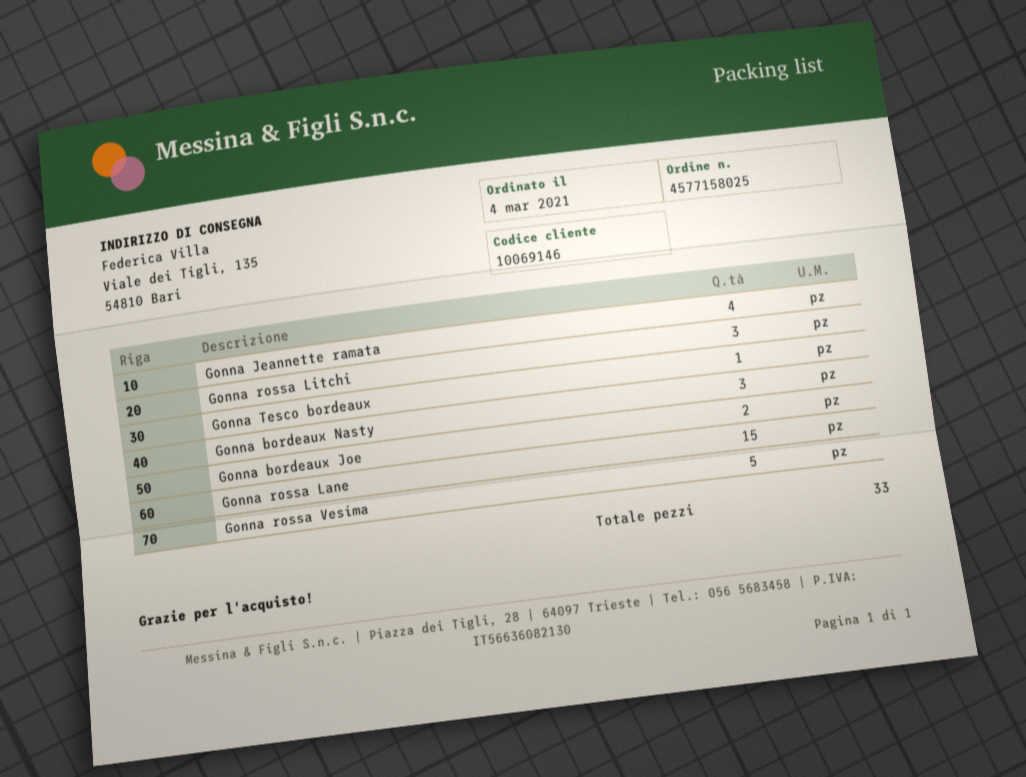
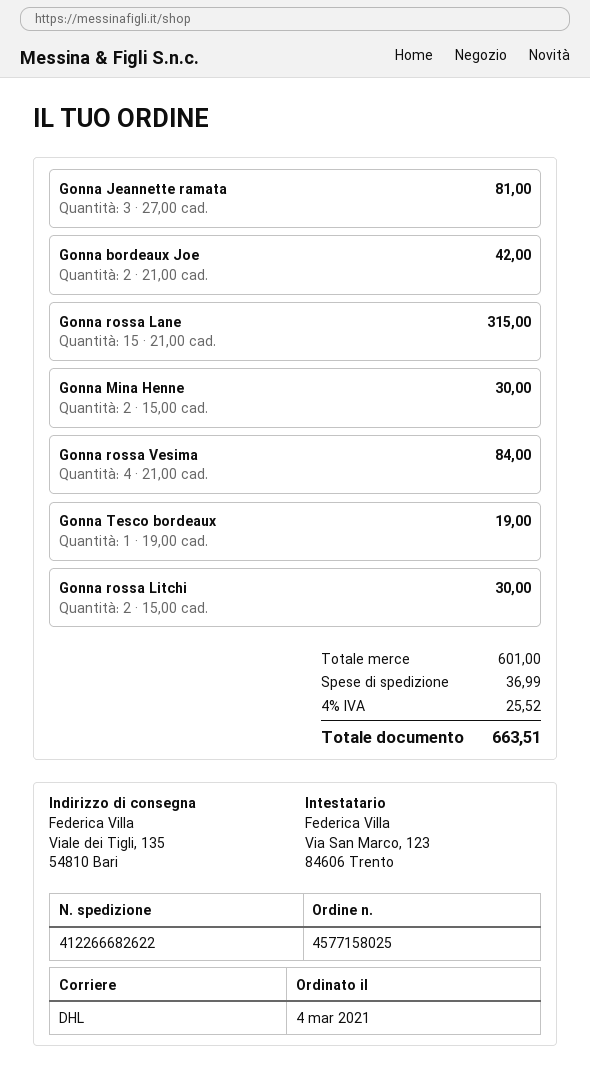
Gonna Jeannette ramata: 4 -> 3
Gonna rossa Litchi: 3 -> 2
Gonna bordeaux Nasty: 3 -> none
Gonna rossa Vesima: 5 -> 4
Gonna Mina Henne: none -> 2

